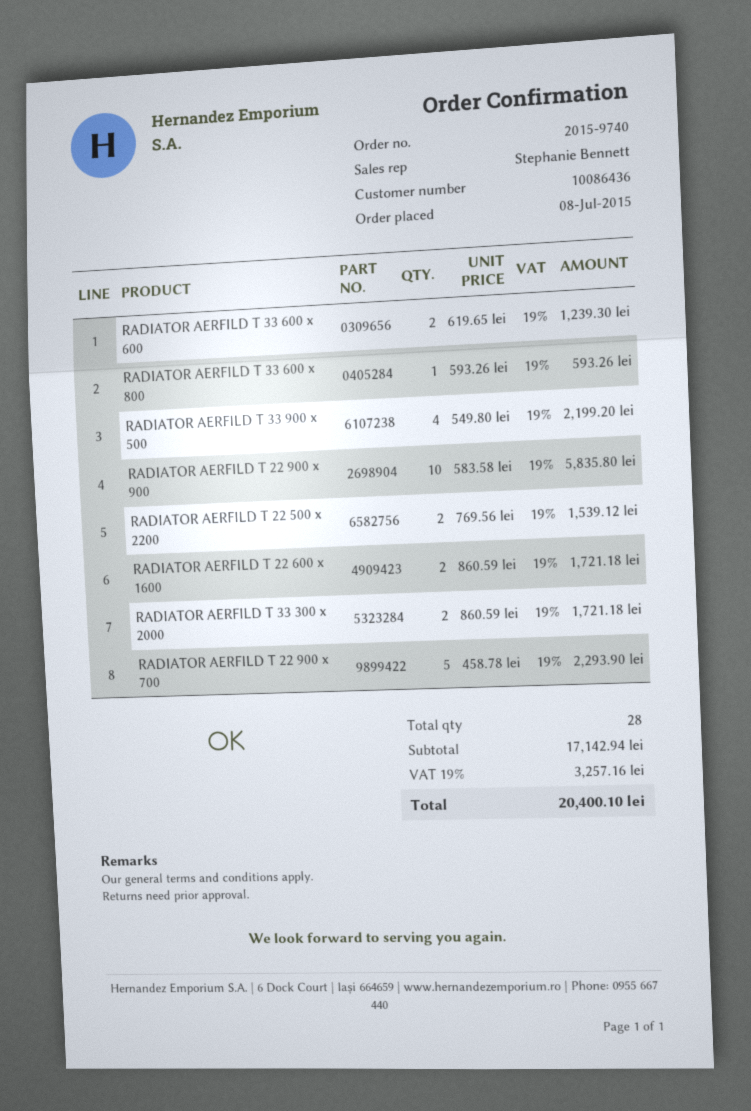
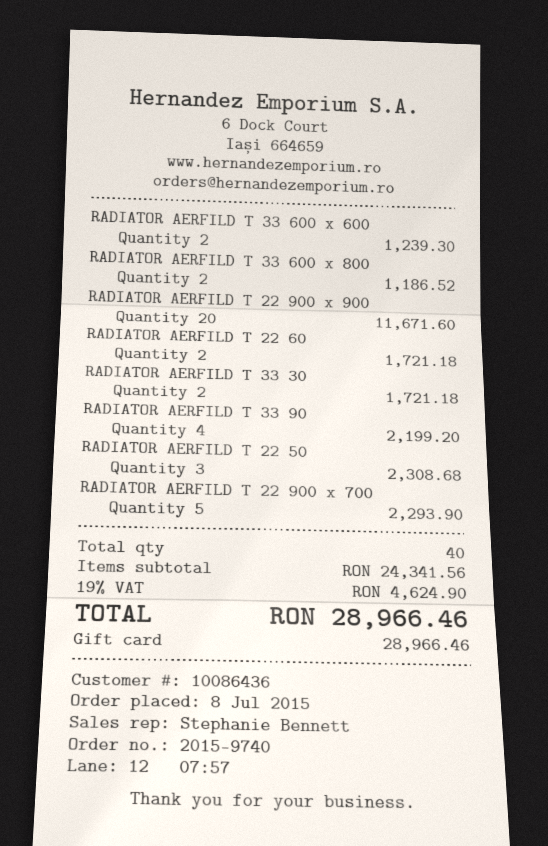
RADIATOR AERFILD T 33 600 x 800: 1 for 593.26 -> 2 for 1186.52
RADIATOR AERFILD T 22 900 x 900: 10 for 5835.80 -> 20 for 11671.60
RADIATOR AERFILD T 22 500 x 2200: 2 for 1539.12 -> 3 for 2308.68
total quantity: 28 -> 40
subtotal: 17142.94 -> 24341.56
tax: 19% = 3257.16 -> 19% = 4624.90
total: 20400.10 -> 28966.46

